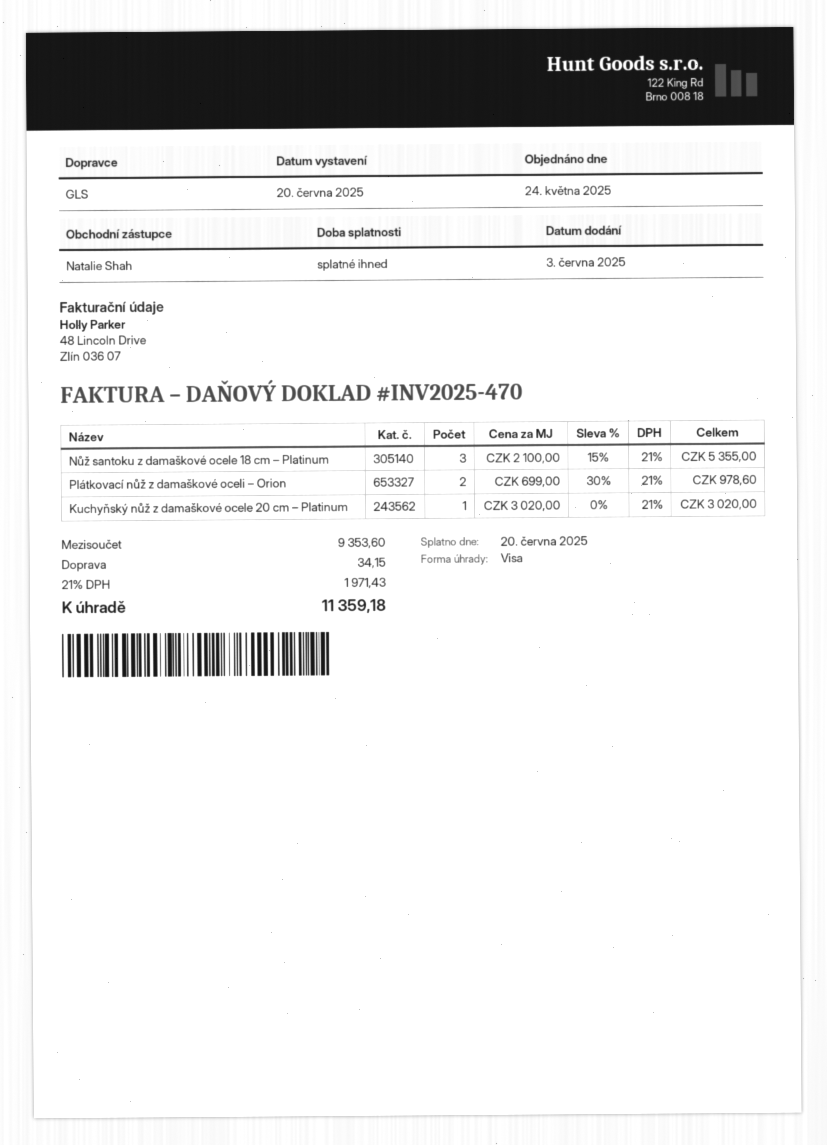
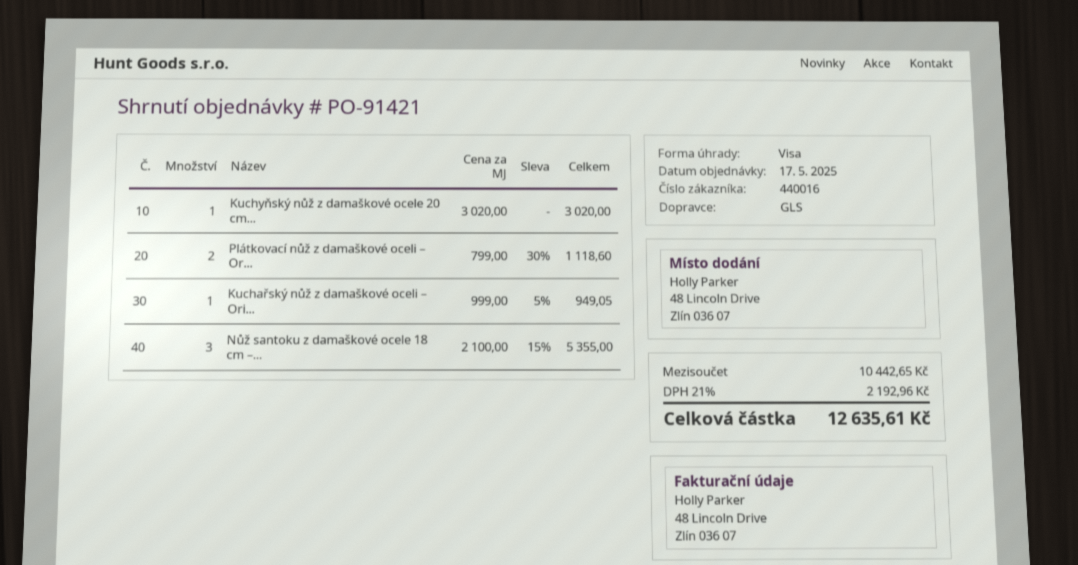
order date: 2025-05-24 -> 2025-05-17
Plátkovací nůž z damaškové oceli – Orion: 2 x 699.00 - 30% = 978.60 -> 2 x 799.00 - 30% = 1118.60
Kuchařský nůž z damaškové oceli – Ori...: none -> 1 x 999.00 - 5% = 949.05
subtotal: 9353.60 -> 10442.65
shipping: 34.15 -> none
tax: 21% = 1971.43 -> 21% = 2192.96
total: 11359.18 -> 12635.61

